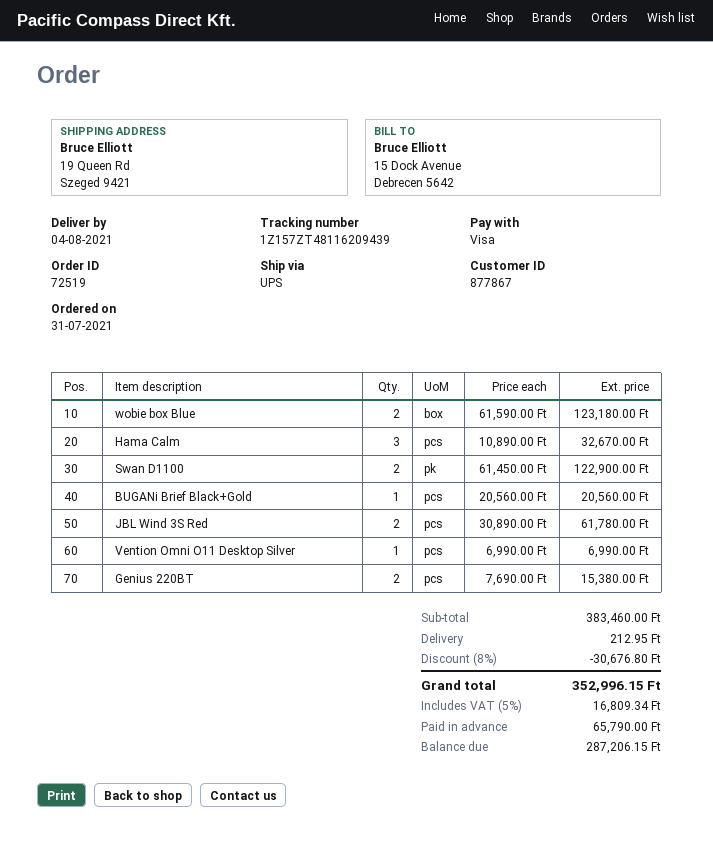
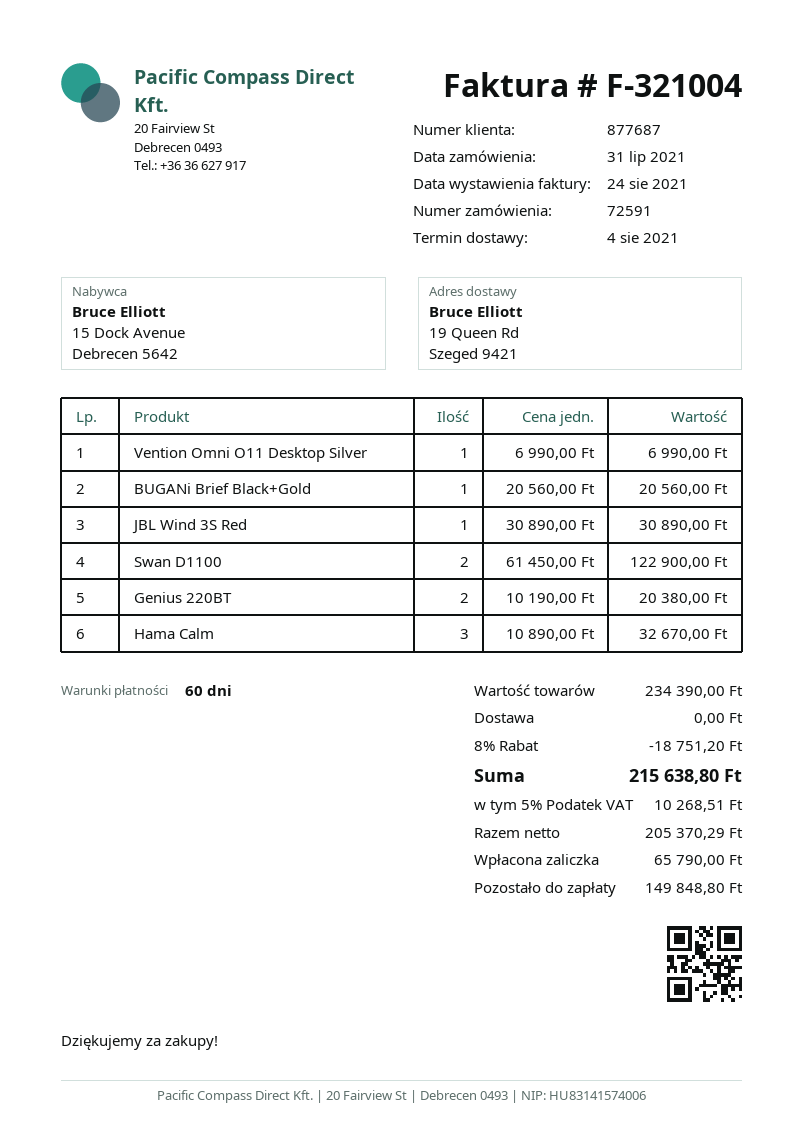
order number: 72519 -> 72591
customer number: 877867 -> 877687
wobie box Blue: 2 x 61590.00 = 123180.00 -> none
JBL Wind 3S Red: 2 x 30890.00 = 61780.00 -> 1 x 30890.00 = 30890.00
Genius 220BT: 2 x 7690.00 = 15380.00 -> 2 x 10190.00 = 20380.00
subtotal: 383460.00 -> 234390.00
discount: 8% = 30676.80 -> 8% = 18751.20
shipping: 212.95 -> 0.00
tax: 5% = 16809.34 -> 5% = 10268.51
total: 352996.15 -> 215638.80
balance: 287206.15 -> 149848.80

